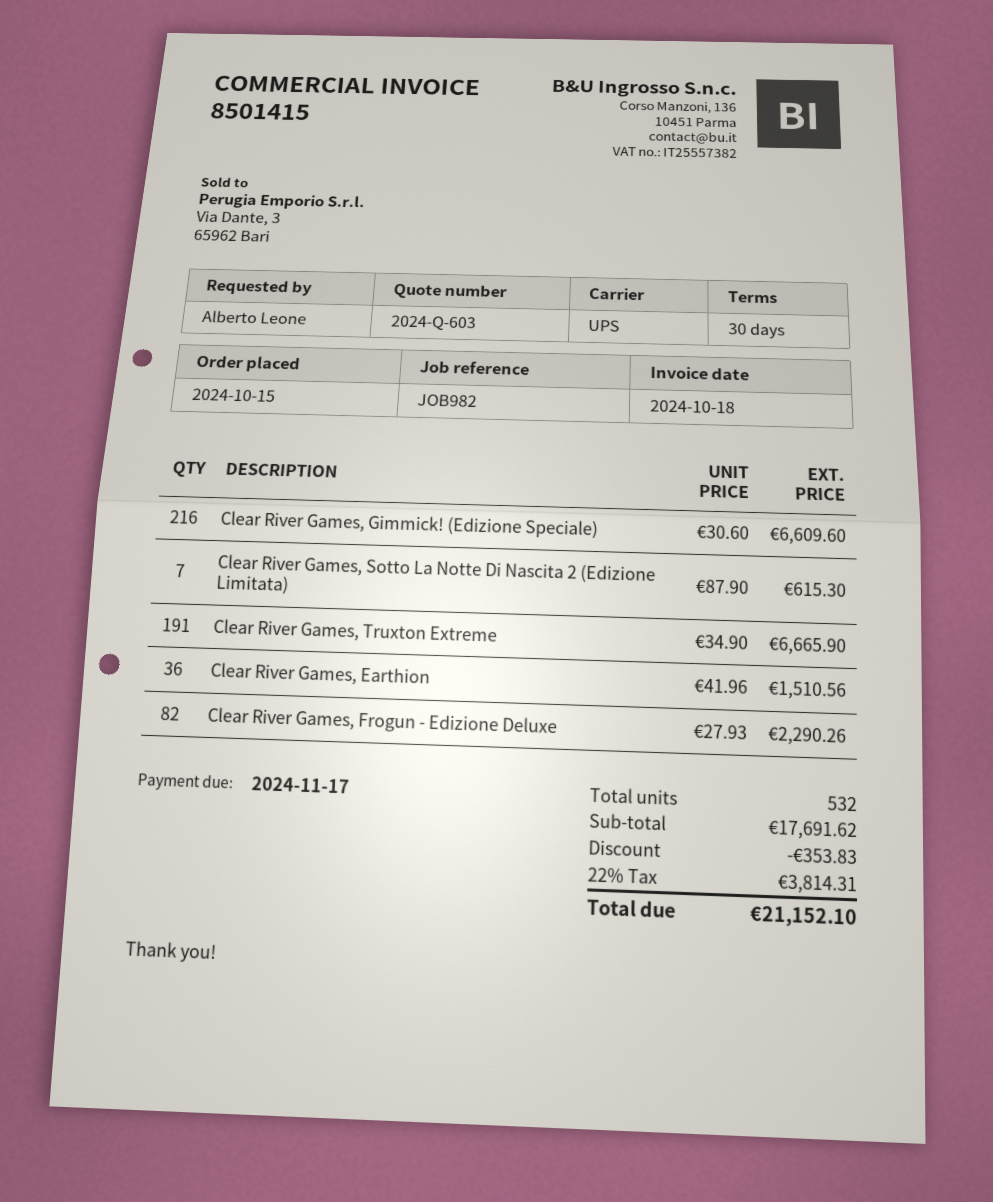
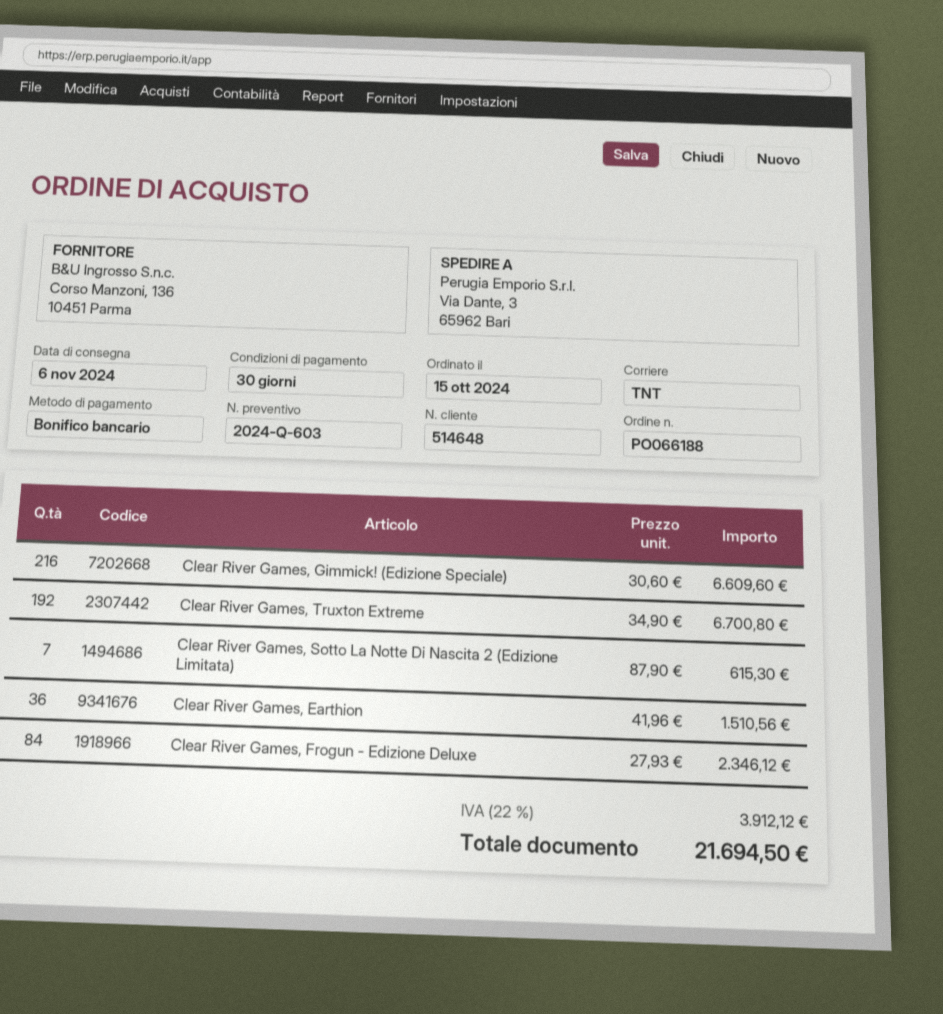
shipping method: UPS -> TNT
Clear River Games, Truxton Extreme: 191 x 34.90 = 6665.90 -> 192 x 34.90 = 6700.80
Clear River Games, Frogun - Edizione Deluxe: 82 x 27.93 = 2290.26 -> 84 x 27.93 = 2346.12
discount: 353.83 -> none
tax: 22% = 3814.31 -> 22% = 3912.12
total: 21152.10 -> 21694.50

